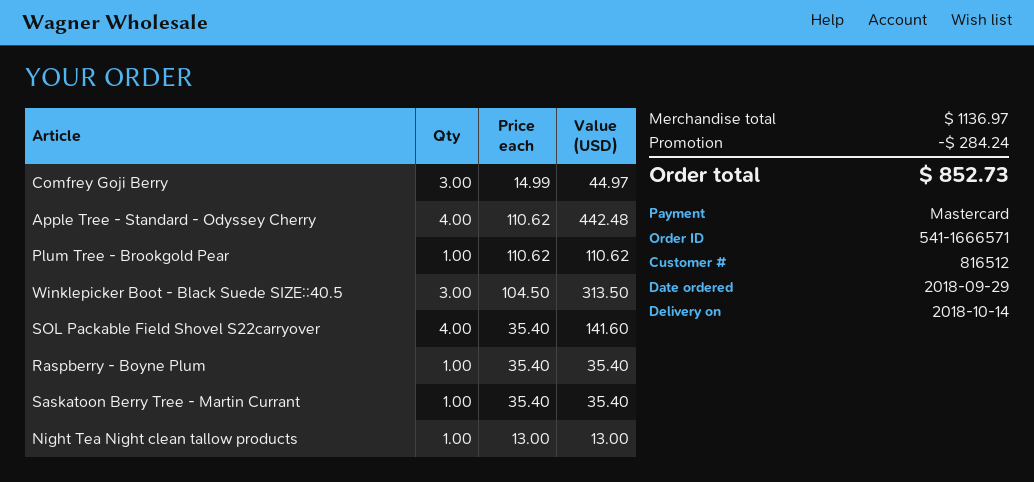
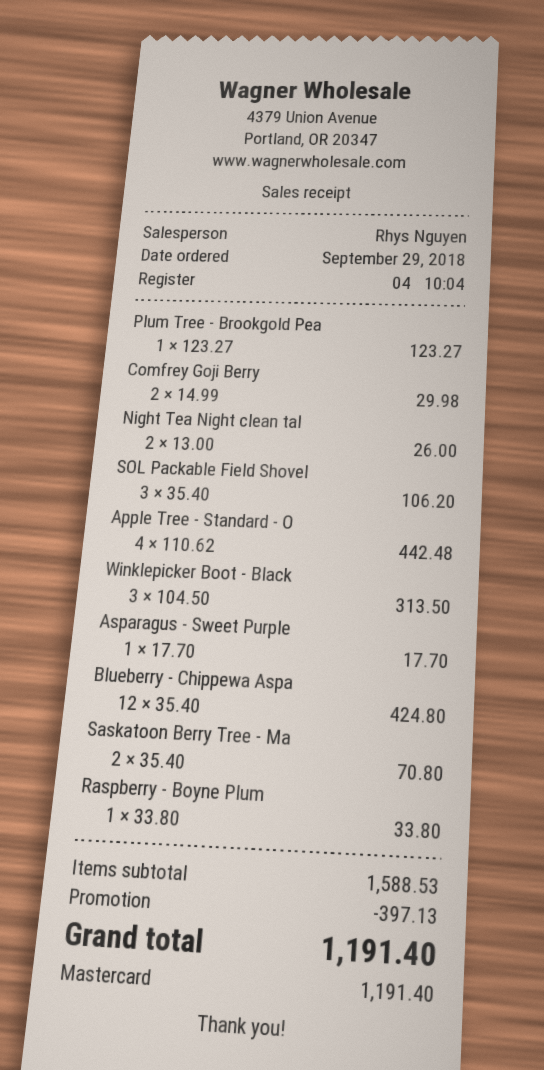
Comfrey Goji Berry: 3 x 14.99 = 44.97 -> 2 x 14.99 = 29.98
Plum Tree - Brookgold Pear: 1 x 110.62 = 110.62 -> 1 x 123.27 = 123.27
SOL Packable Field Shovel S22carryover: 4 x 35.40 = 141.60 -> 3 x 35.40 = 106.20
Raspberry - Boyne Plum: 1 x 35.40 = 35.40 -> 1 x 33.80 = 33.80
Saskatoon Berry Tree - Martin Currant: 1 x 35.40 = 35.40 -> 2 x 35.40 = 70.80
Night Tea Night clean tallow products: 1 x 13.00 = 13.00 -> 2 x 13.00 = 26.00
Asparagus - Sweet Purple: none -> 1 x 17.70 = 17.70
Blueberry - Chippewa Aspa: none -> 12 x 35.40 = 424.80
subtotal: 1136.97 -> 1588.53
discount: 284.24 -> 397.13
total: 852.73 -> 1191.40

